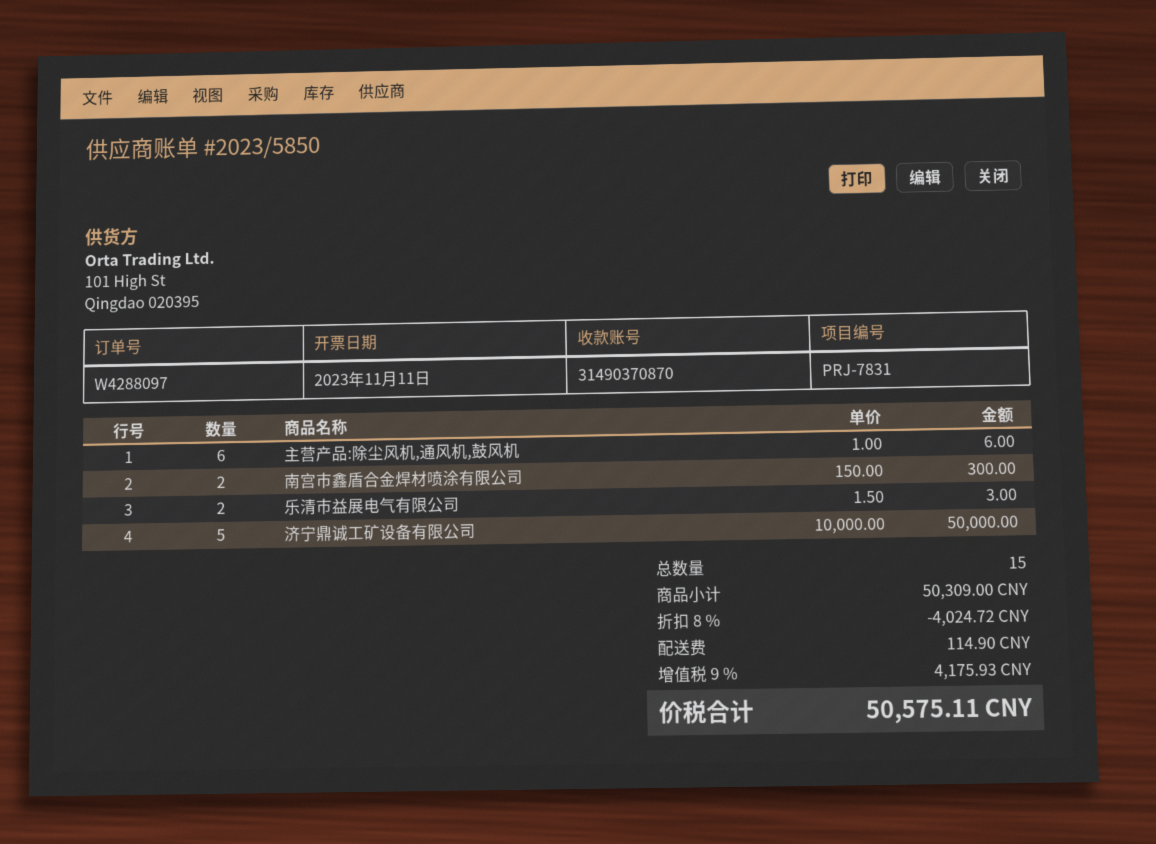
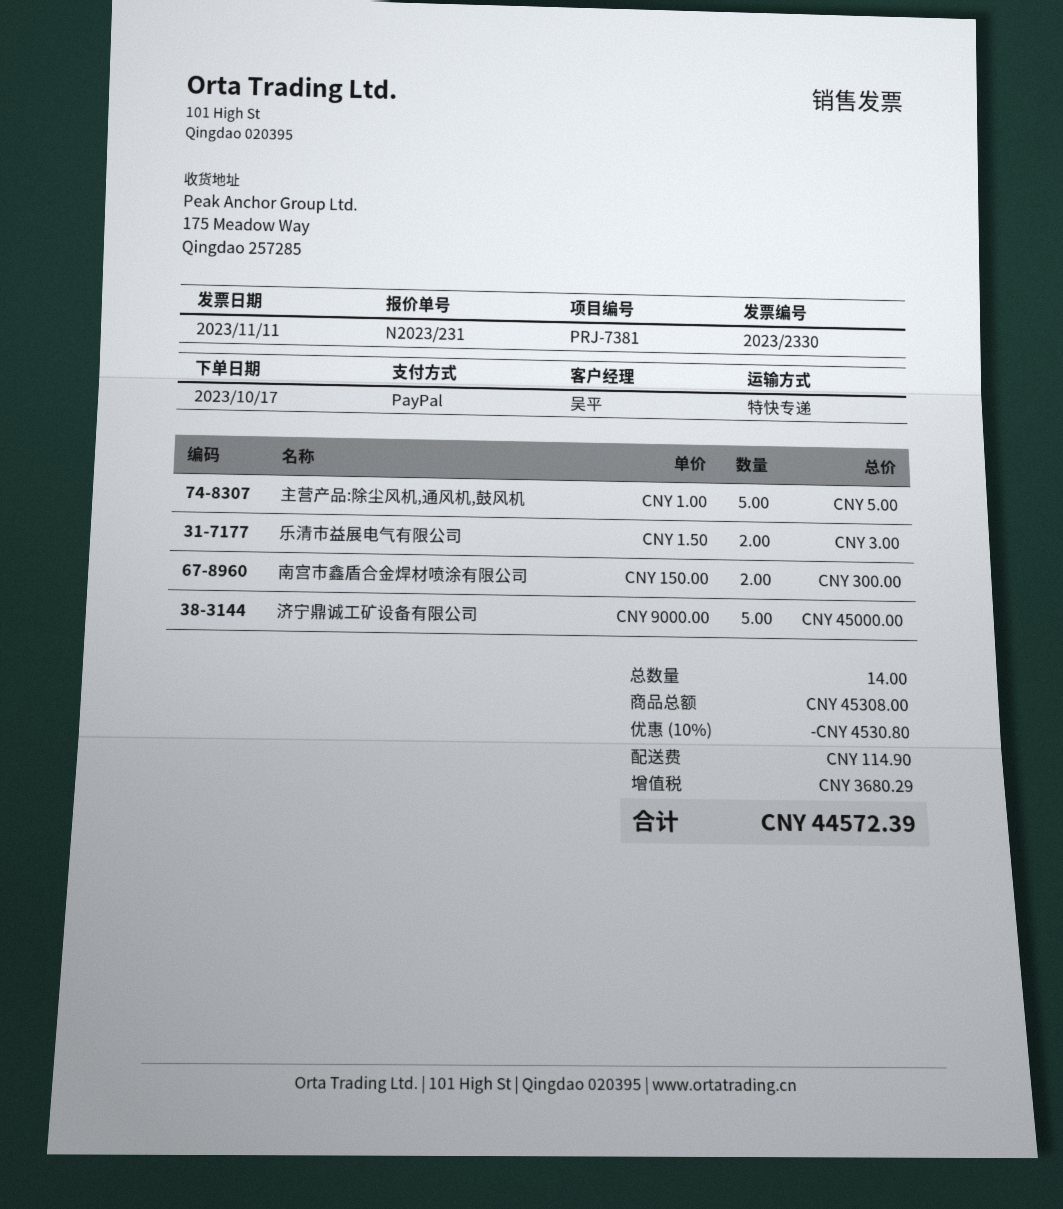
invoice number: 2023/5850 -> 2023/2330
reference: PRJ-7831 -> PRJ-7381
主营产品:除尘风机,通风机,鼓风机: 6 x 1.00 = 6.00 -> 5 x 1.00 = 5.00
济宁鼎诚工矿设备有限公司: 5 x 10000.00 = 50000.00 -> 5 x 9000.00 = 45000.00
total quantity: 15 -> 14
subtotal: 50309.00 -> 45308.00
discount: 8% = 4024.72 -> 10% = 4530.80
tax: 4175.93 -> 3680.29
total: 50575.11 -> 44572.39

